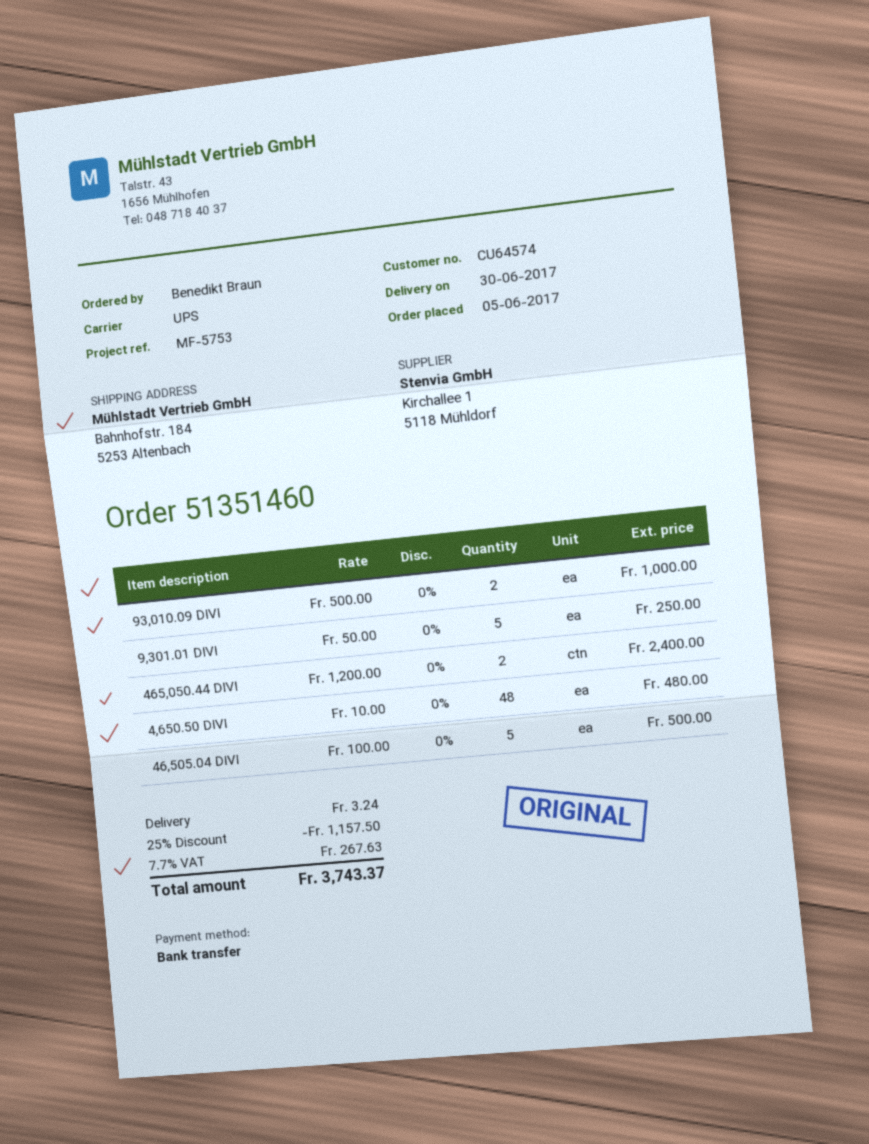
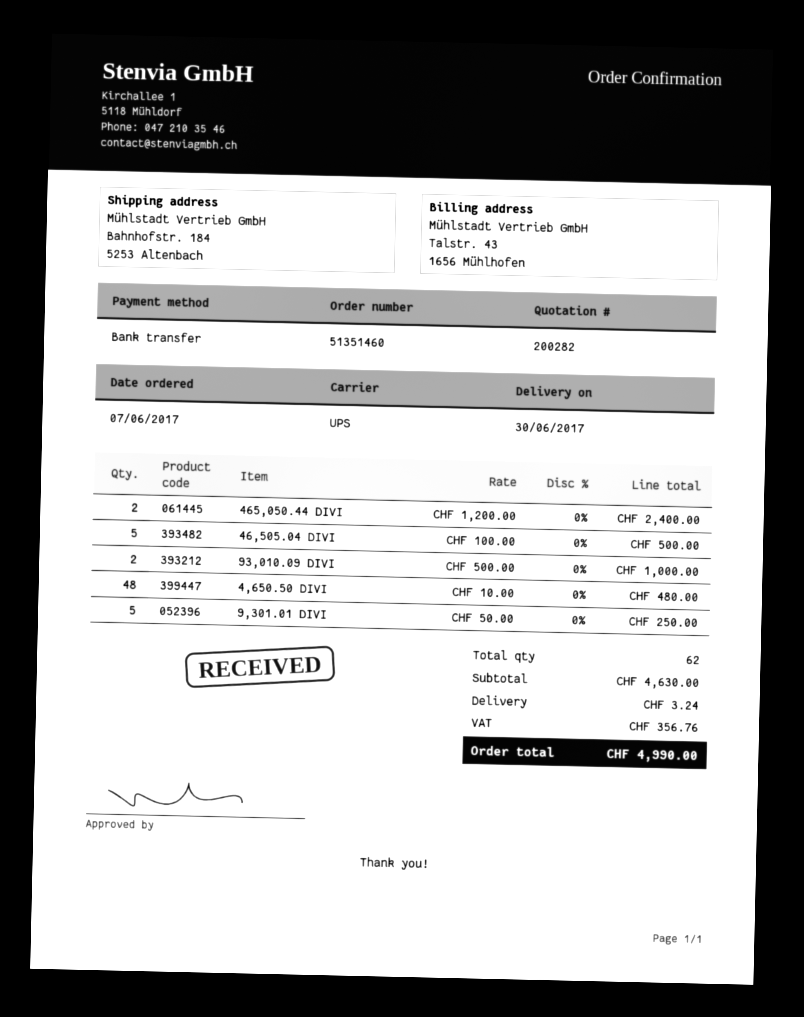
order date: 2017-06-05 -> 2017-06-07
discount: 25% = 1157.50 -> none
tax: 267.63 -> 356.76
total: 3743.37 -> 4990.00

